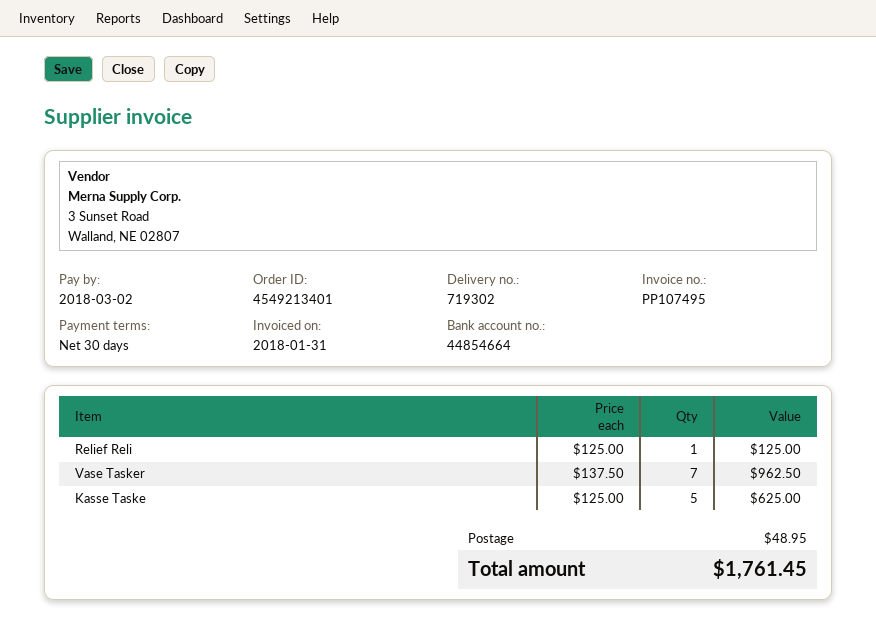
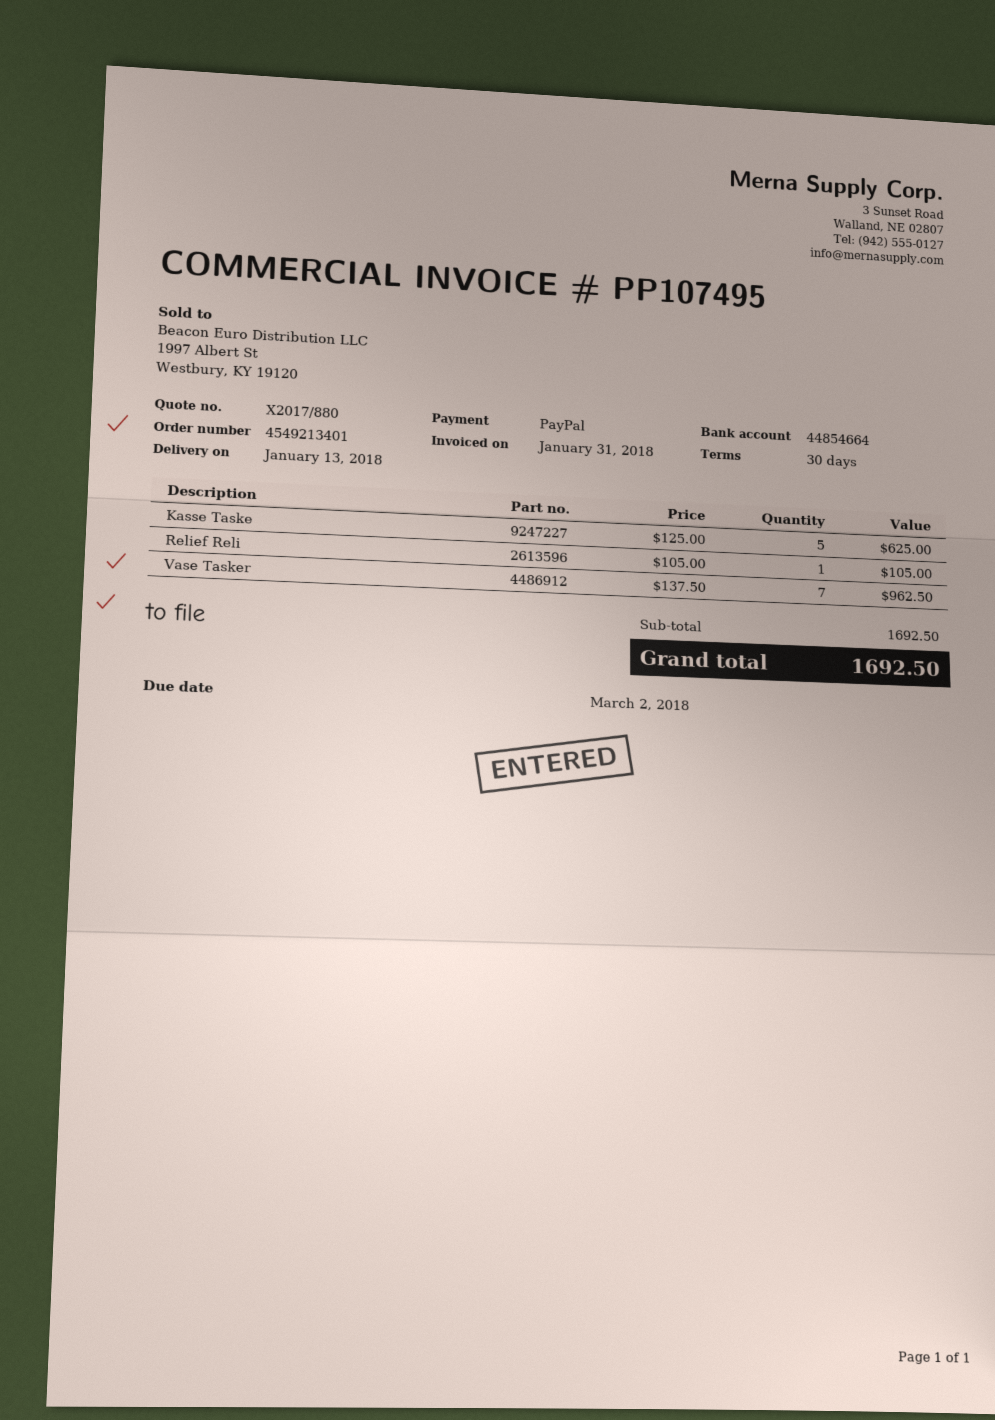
Relief Reli: 1 x 125.00 = 125.00 -> 1 x 105.00 = 105.00
shipping: 48.95 -> none
total: 1761.45 -> 1692.50

